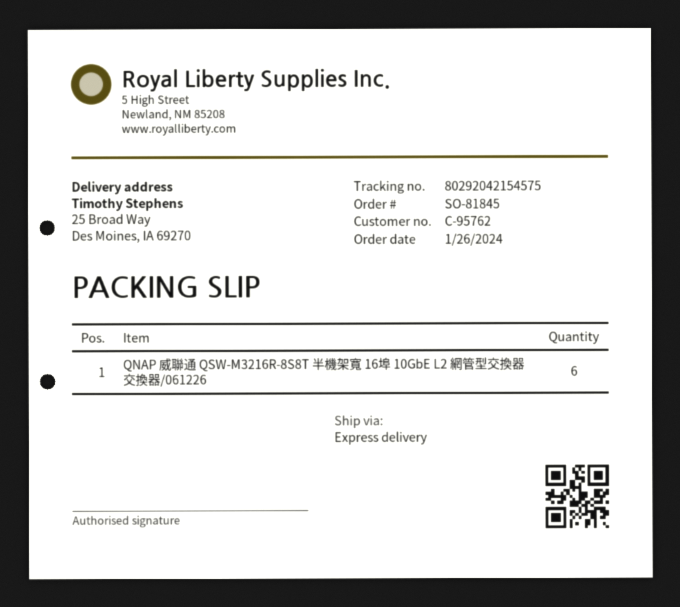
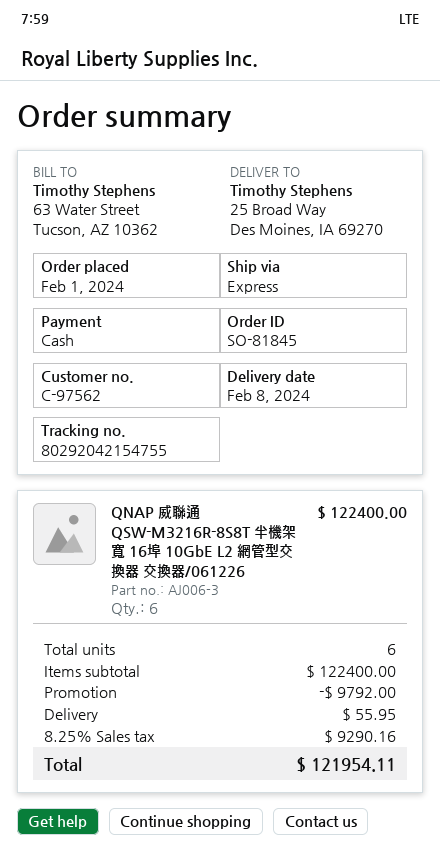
order date: 2024-01-26 -> 2024-02-01
customer number: C-95762 -> C-97562
tracking number: 80292042154575 -> 80292042154755

